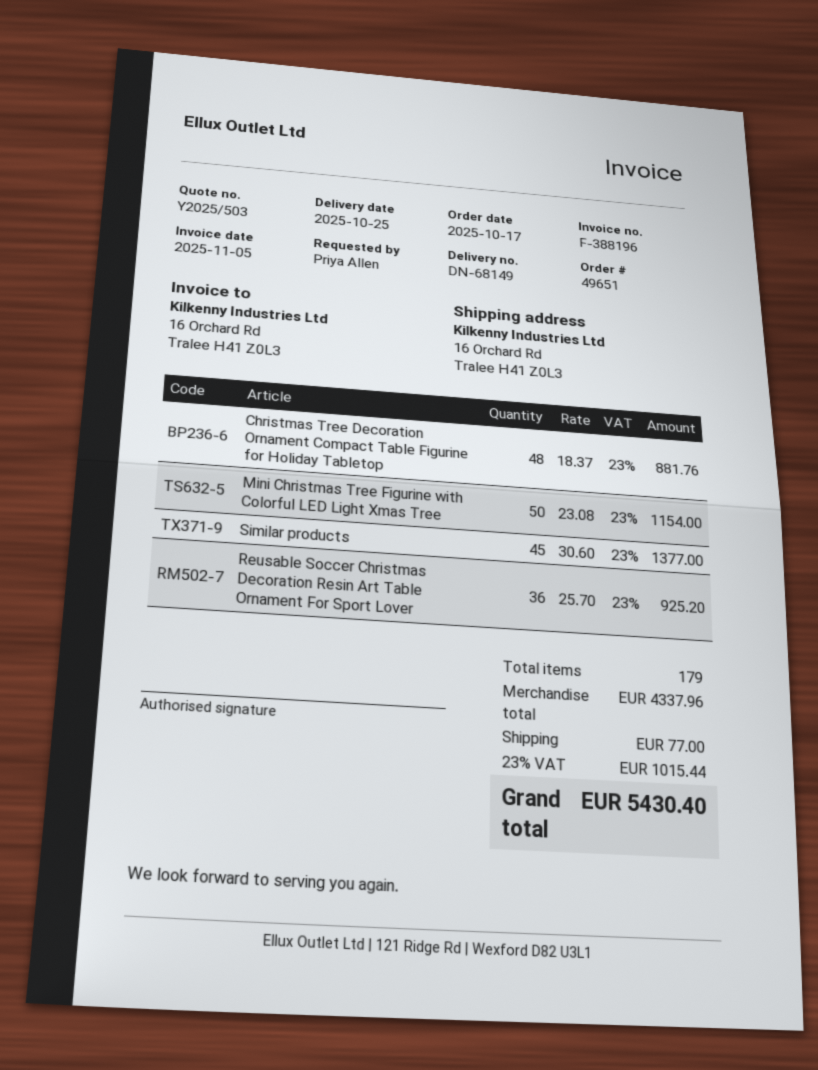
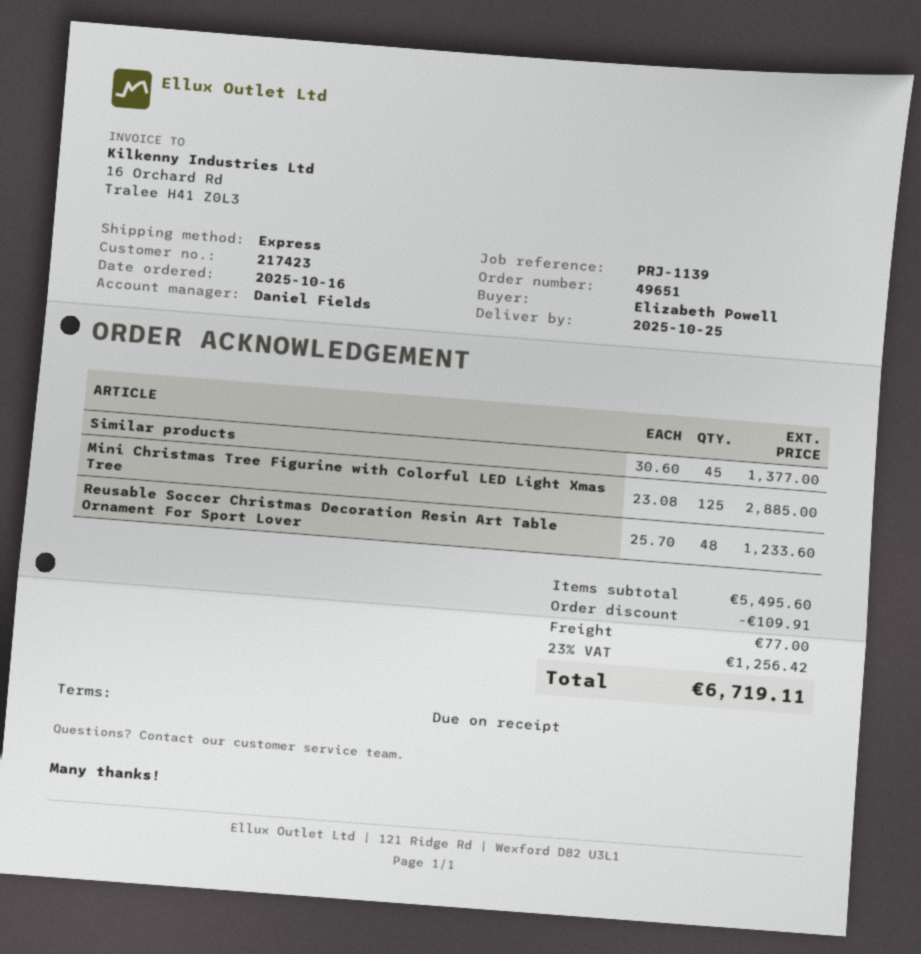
order date: 2025-10-17 -> 2025-10-16
ordered by: Priya Allen -> Elizabeth Powell
Christmas Tree Decoration Ornament Compact Table Figurine for Holiday Tabletop: 48 x 18.37 = 881.76 -> none
Mini Christmas Tree Figurine with Colorful LED Light Xmas Tree: 50 x 23.08 = 1154.00 -> 125 x 23.08 = 2885.00
Reusable Soccer Christmas Decoration Resin Art Table Ornament For Sport Lover: 36 x 25.70 = 925.20 -> 48 x 25.70 = 1233.60
subtotal: 4337.96 -> 5495.60
discount: none -> 109.91
tax: 23% = 1015.44 -> 23% = 1256.42
total: 5430.40 -> 6719.11

